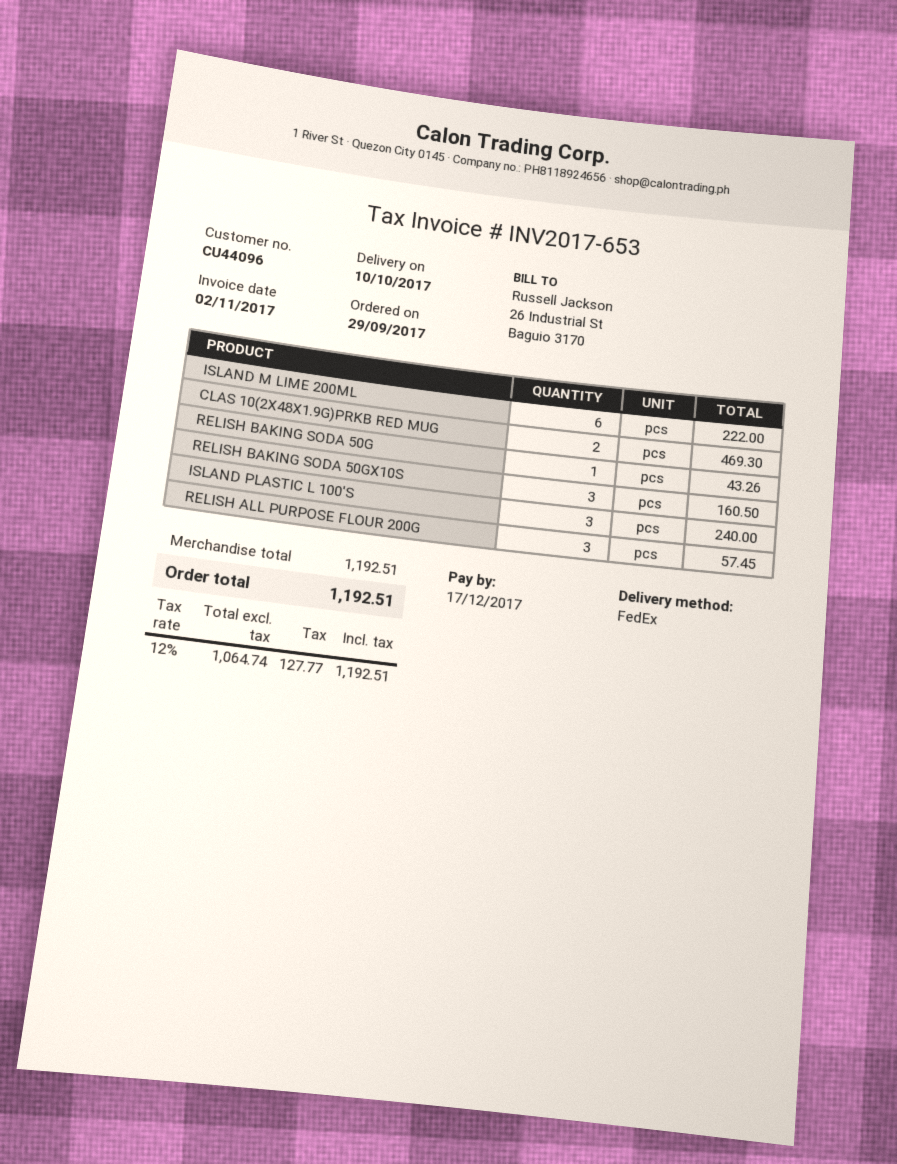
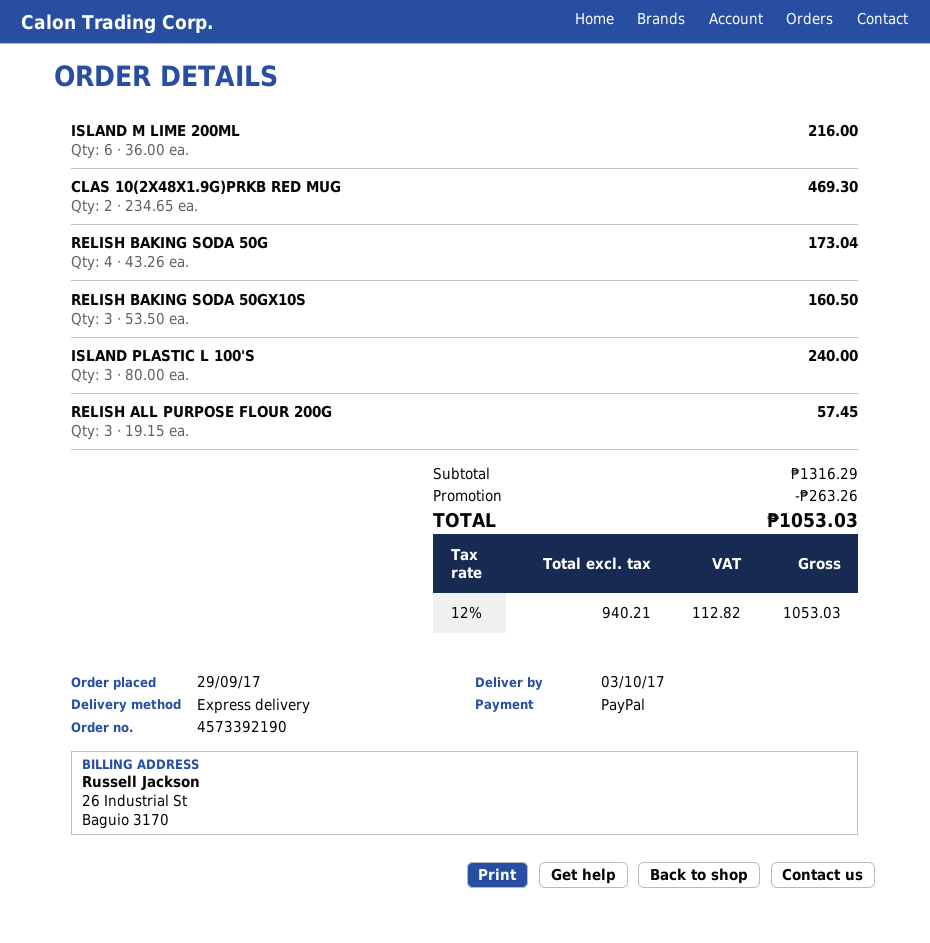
delivery date: 2017-10-10 -> 2017-10-03
shipping method: FedEx -> express
ISLAND M LIME 200ML: 6 for 222.00 -> 6 for 216.00
RELISH BAKING SODA 50G: 1 for 43.26 -> 4 for 173.04
subtotal: 1192.51 -> 1316.29
discount: none -> 263.26
net: 1064.74 -> 940.21
tax: 12% = 127.77 -> 12% = 112.82
total: 1192.51 -> 1053.03

